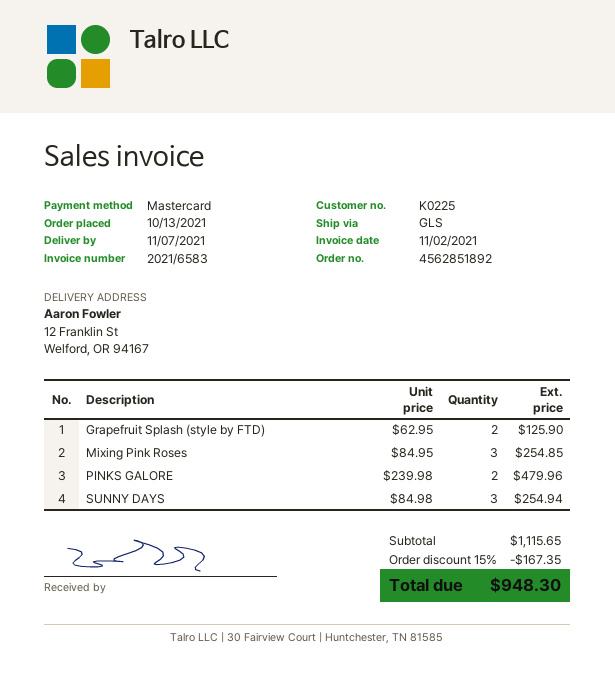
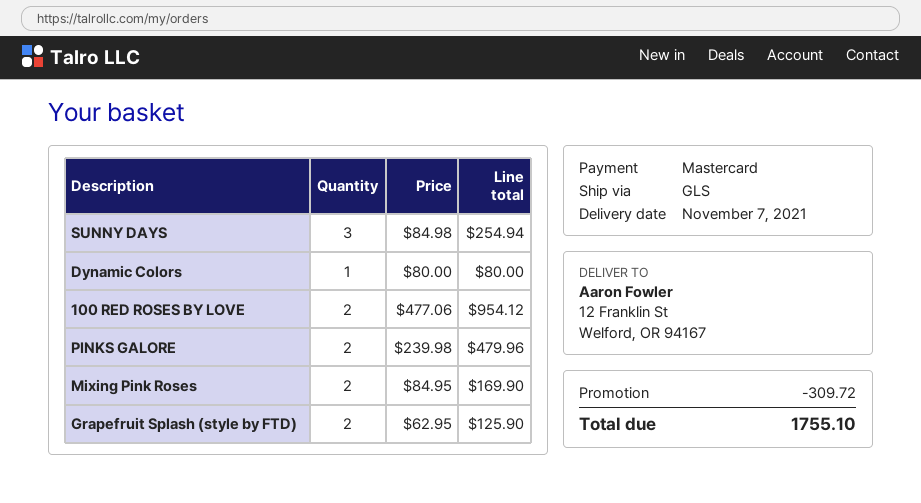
Mixing Pink Roses: 3 x 84.95 = 254.85 -> 2 x 84.95 = 169.90
Dynamic Colors: none -> 1 x 80.00 = 80.00
100 RED ROSES BY LOVE: none -> 2 x 477.06 = 954.12
discount: 167.35 -> 309.72
total: 948.30 -> 1755.10

